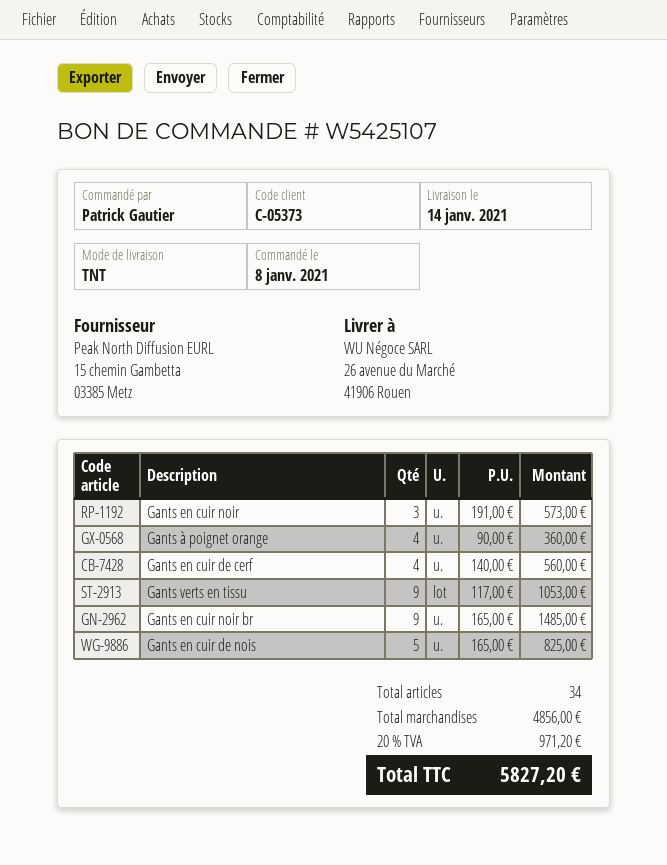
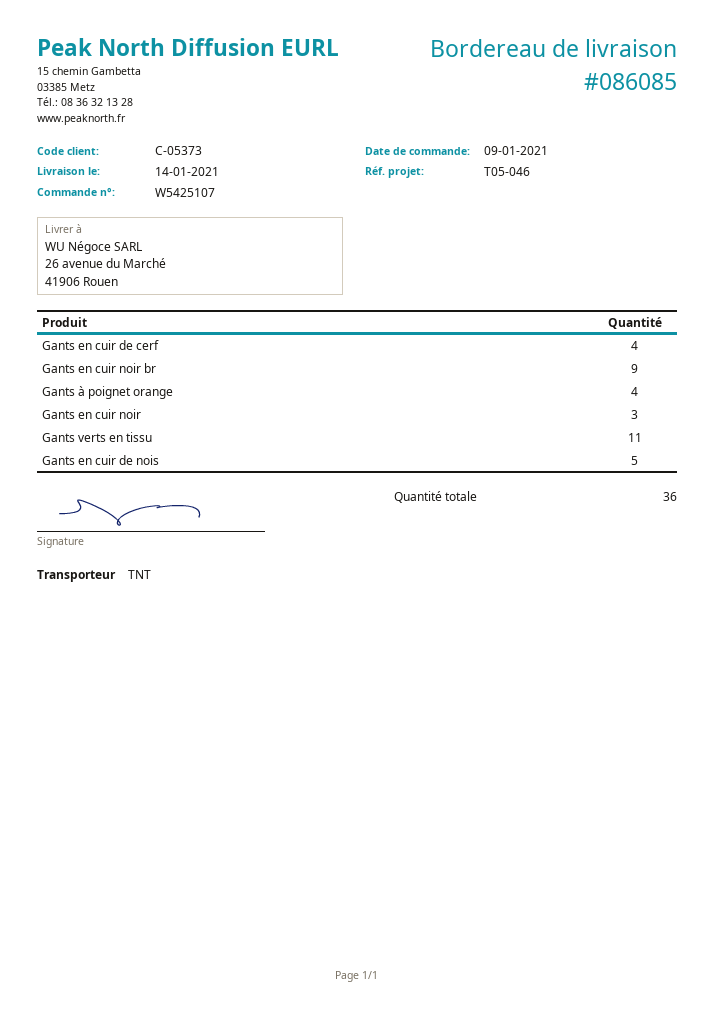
order date: 2021-01-08 -> 2021-01-09
Gants verts en tissu: 9 -> 11
total quantity: 34 -> 36

